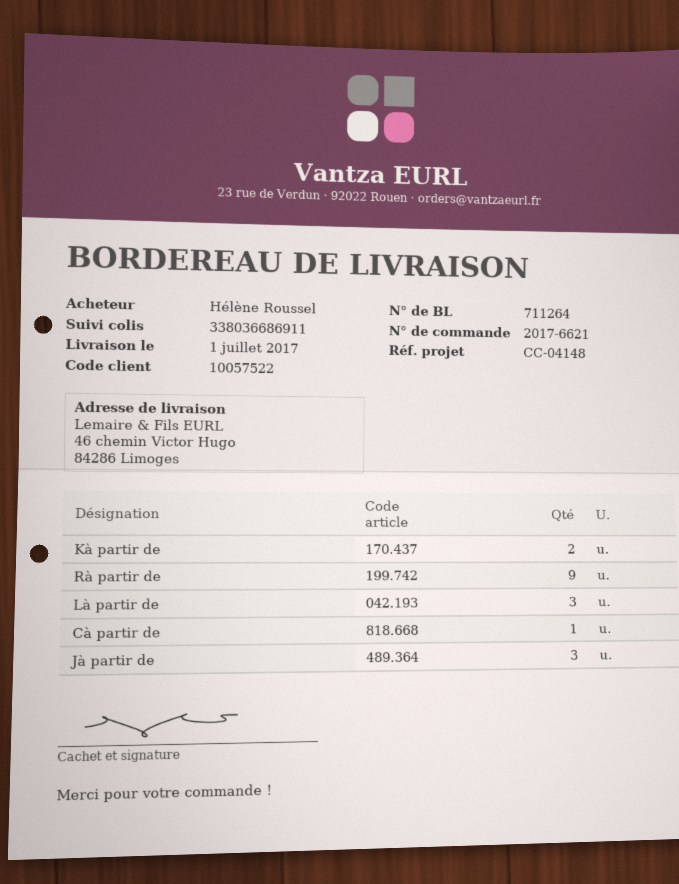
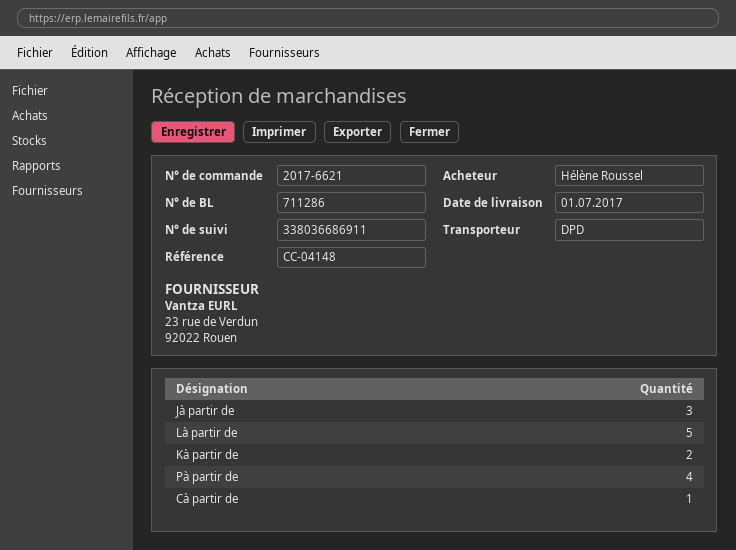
delivery note number: 711264 -> 711286
Rà partir de: 9 -> none
Là partir de: 3 -> 5
Pà partir de: none -> 4

